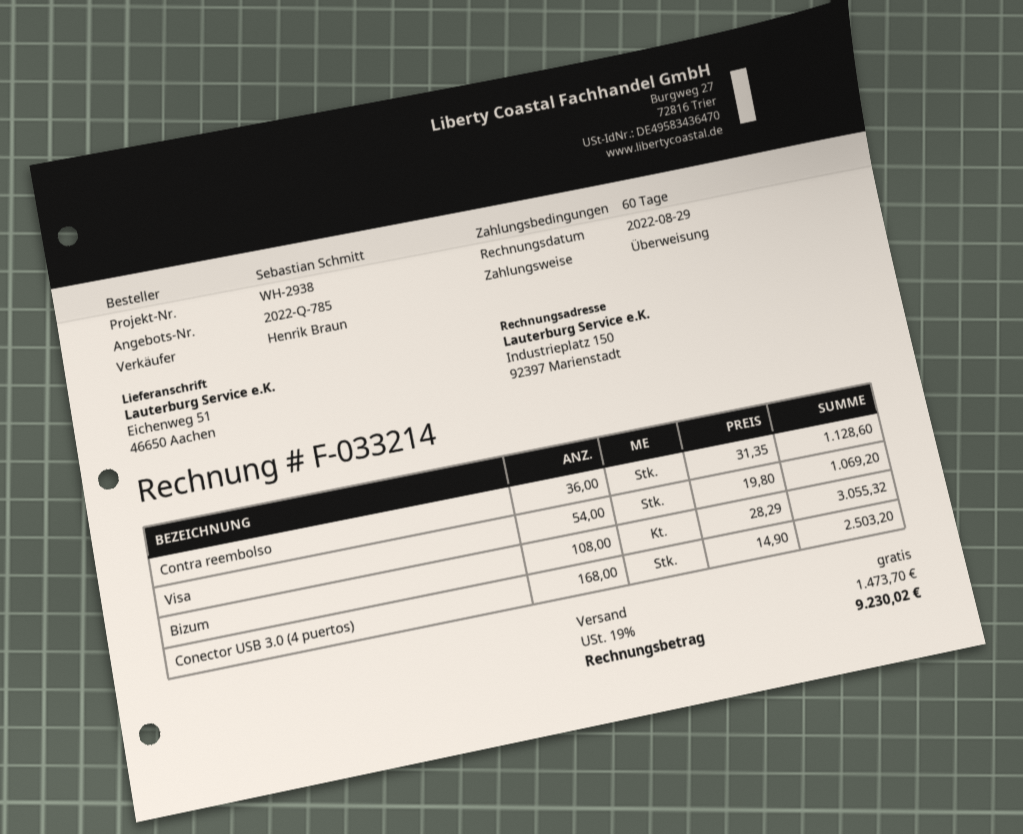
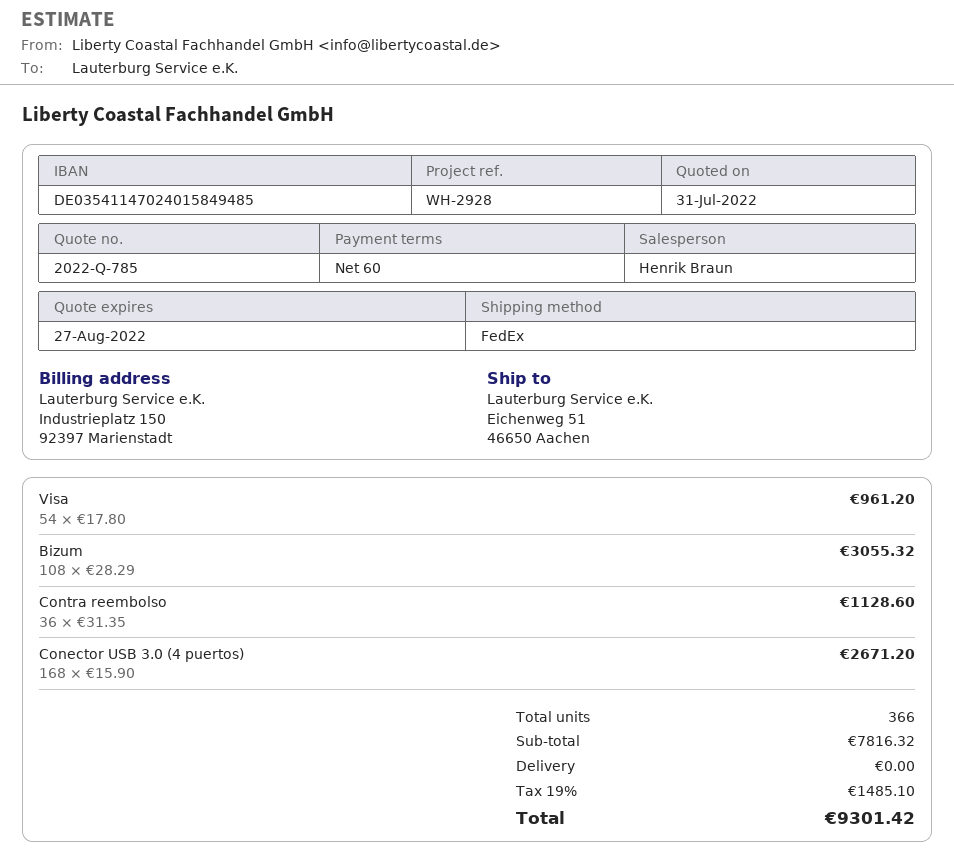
reference: WH-2938 -> WH-2928
Visa: 54 x 19.80 = 1069.20 -> 54 x 17.80 = 961.20
Conector USB 3.0 (4 puertos): 168 x 14.90 = 2503.20 -> 168 x 15.90 = 2671.20
tax: 19% = 1473.70 -> 19% = 1485.10
total: 9230.02 -> 9301.42

